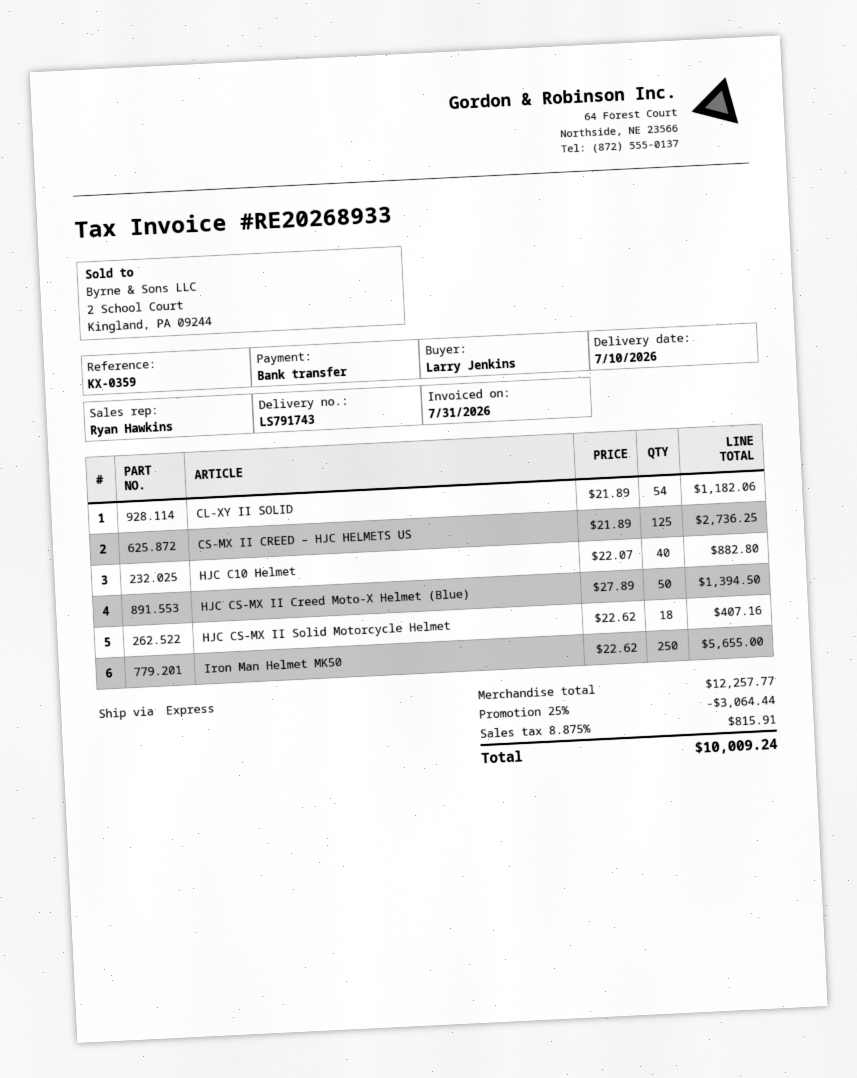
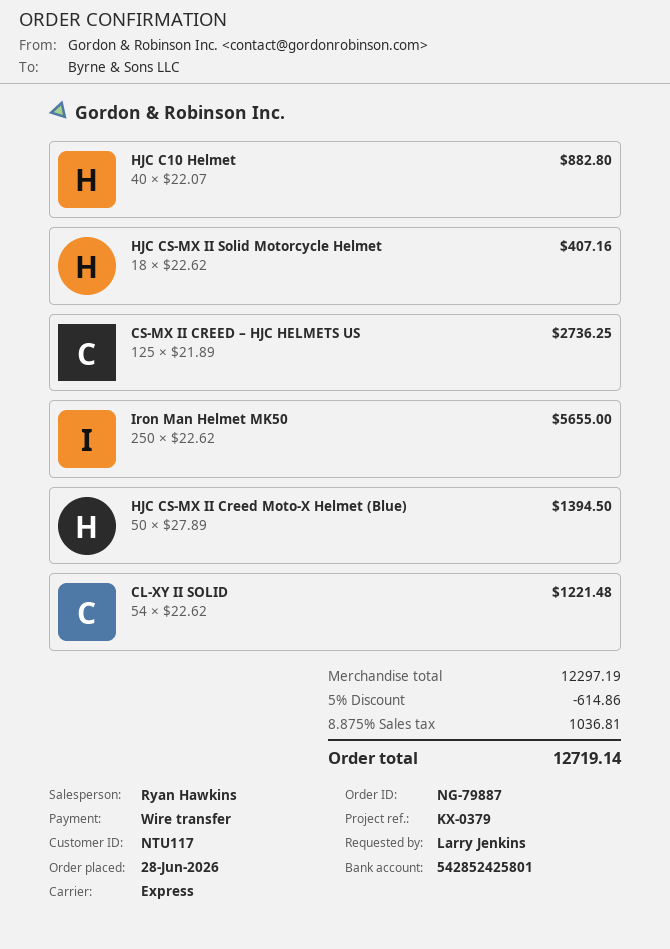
reference: KX-0359 -> KX-0379
CL-XY II SOLID: 54 x 21.89 = 1182.06 -> 54 x 22.62 = 1221.48
subtotal: 12257.77 -> 12297.19
discount: 25% = 3064.44 -> 5% = 614.86
tax: 8.875% = 815.91 -> 8.875% = 1036.81
total: 10009.24 -> 12719.14

